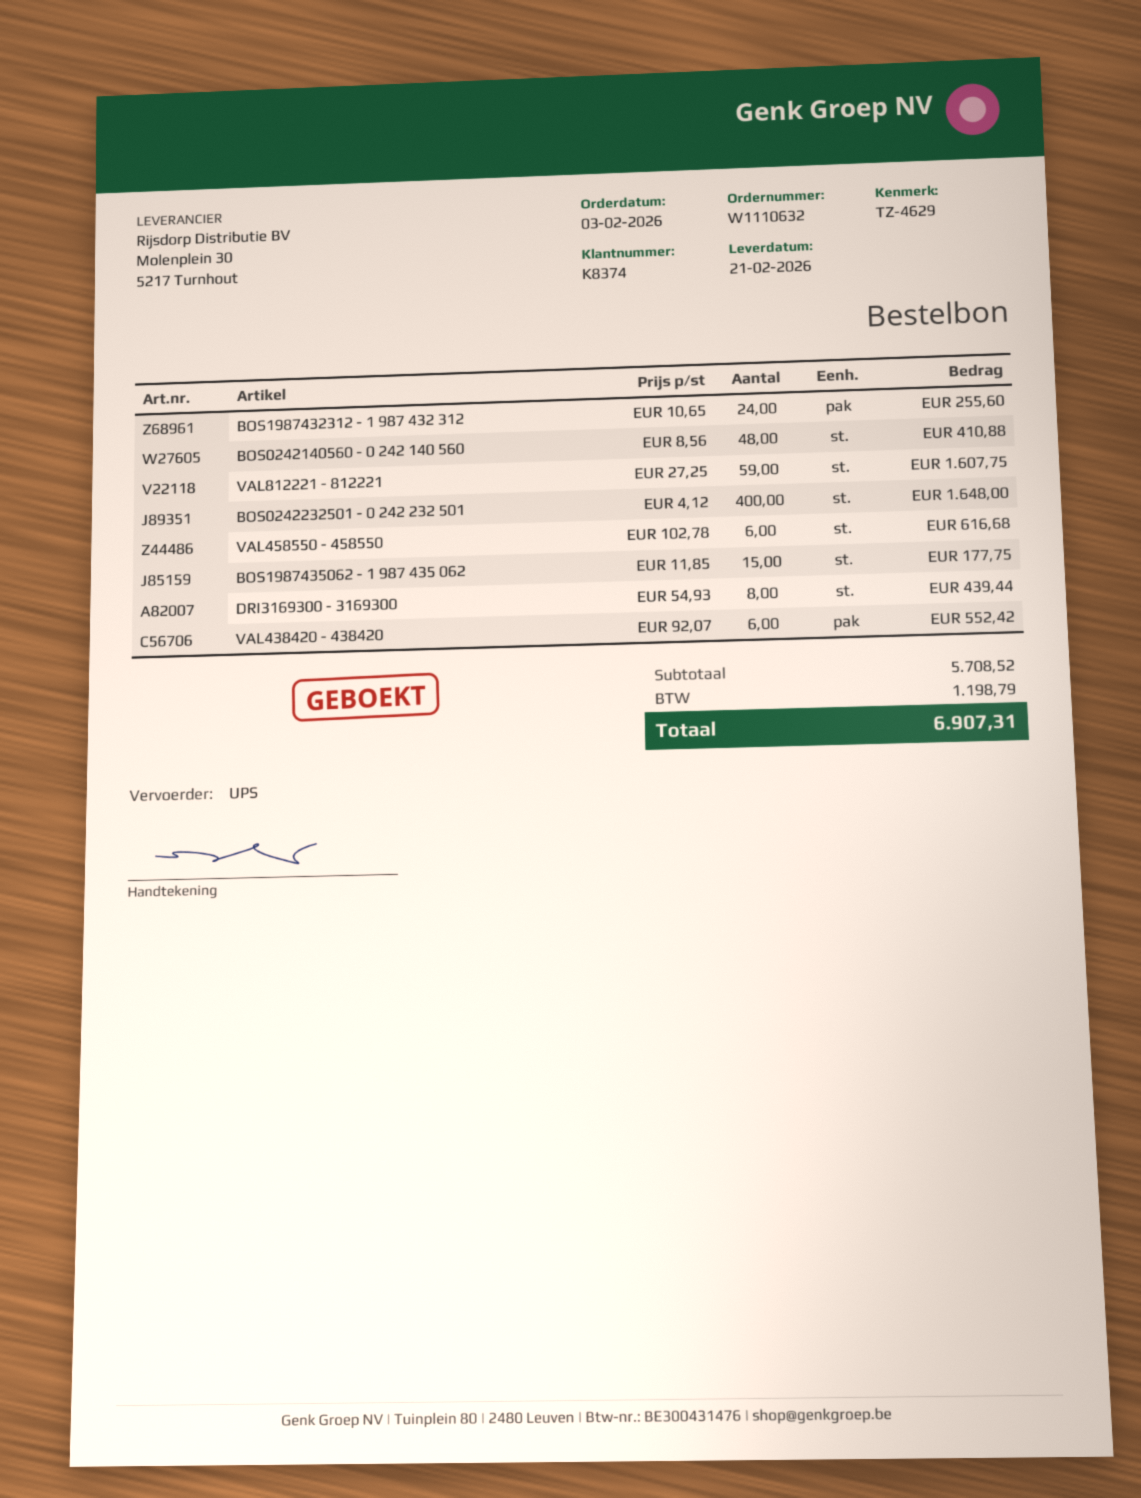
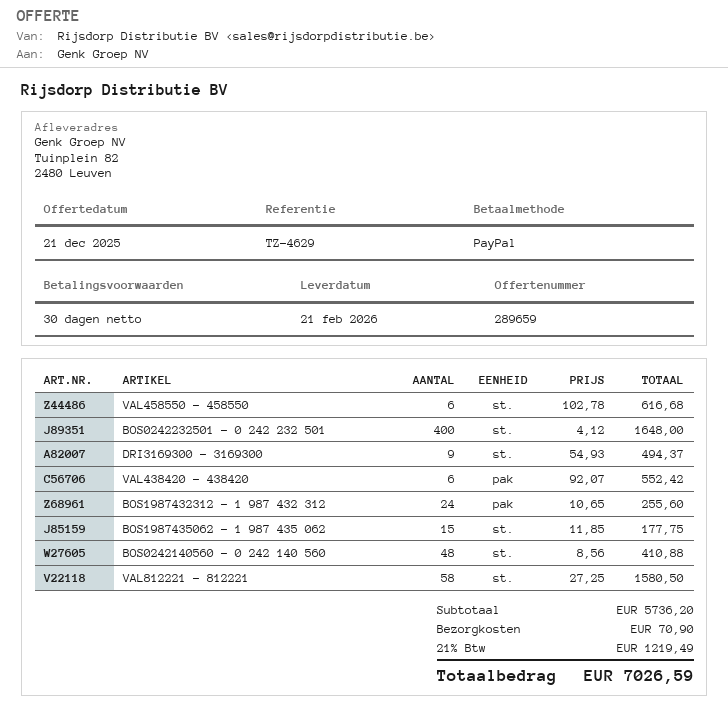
VAL812221 - 812221: 59 x 27.25 = 1607.75 -> 58 x 27.25 = 1580.50
DRI3169300 - 3169300: 8 x 54.93 = 439.44 -> 9 x 54.93 = 494.37
subtotal: 5708.52 -> 5736.20
shipping: none -> 70.90
tax: 1198.79 -> 1219.49
total: 6907.31 -> 7026.59

